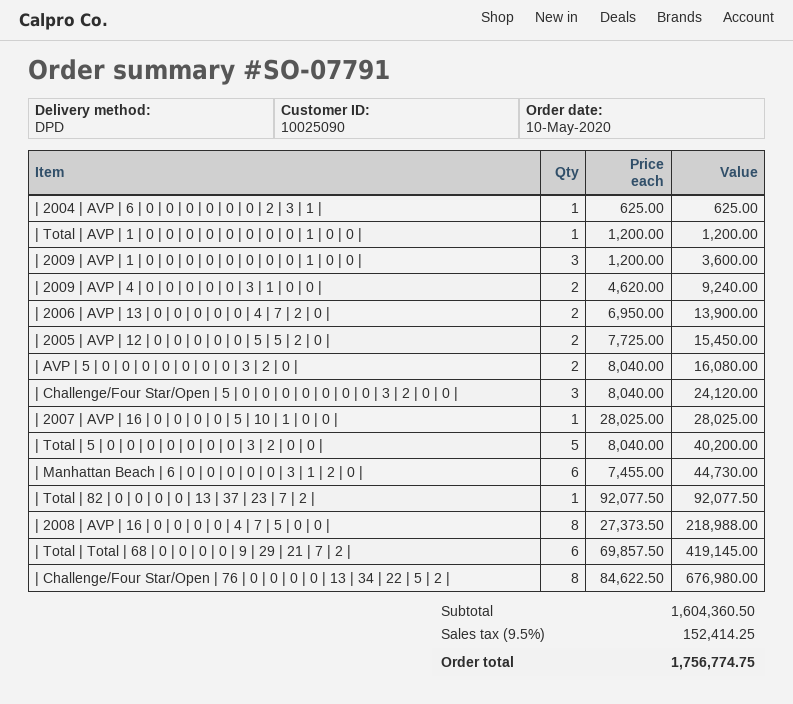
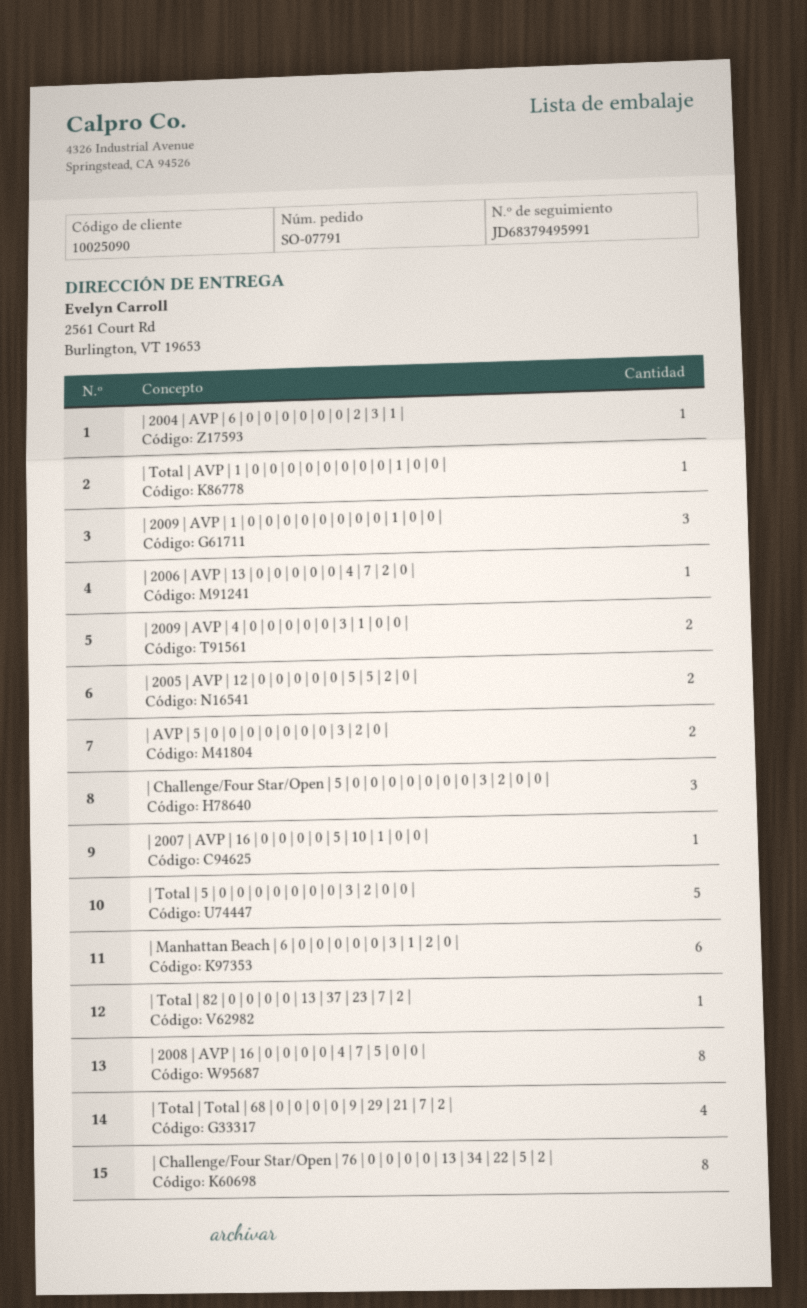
| 2006 | AVP | 13 | 0 | 0 | 0 | 0 | 0 | 4 | 7 | 2 | 0 |: 2 -> 1
| Total | Total | 68 | 0 | 0 | 0 | 0 | 9 | 29 | 21 | 7 | 2 |: 6 -> 4

